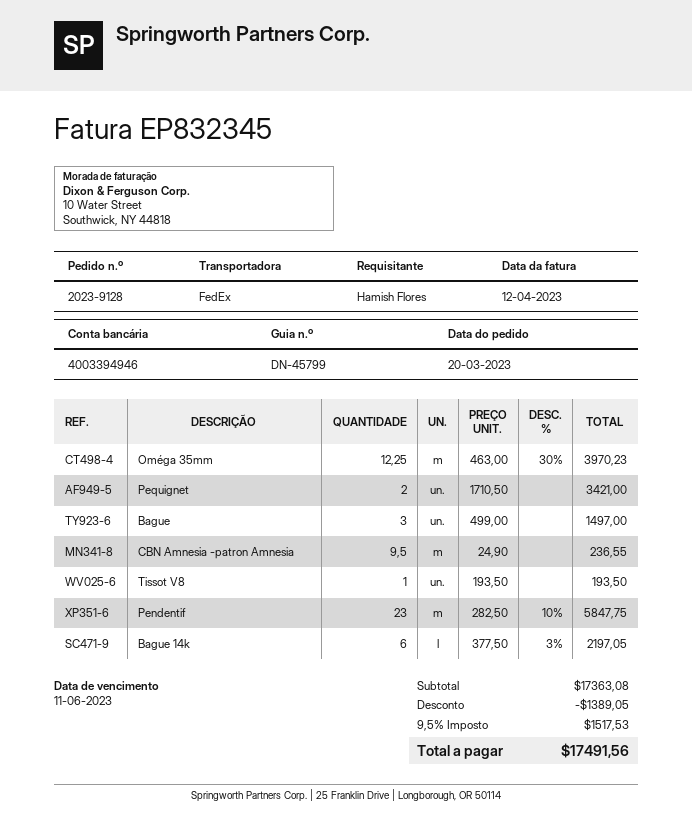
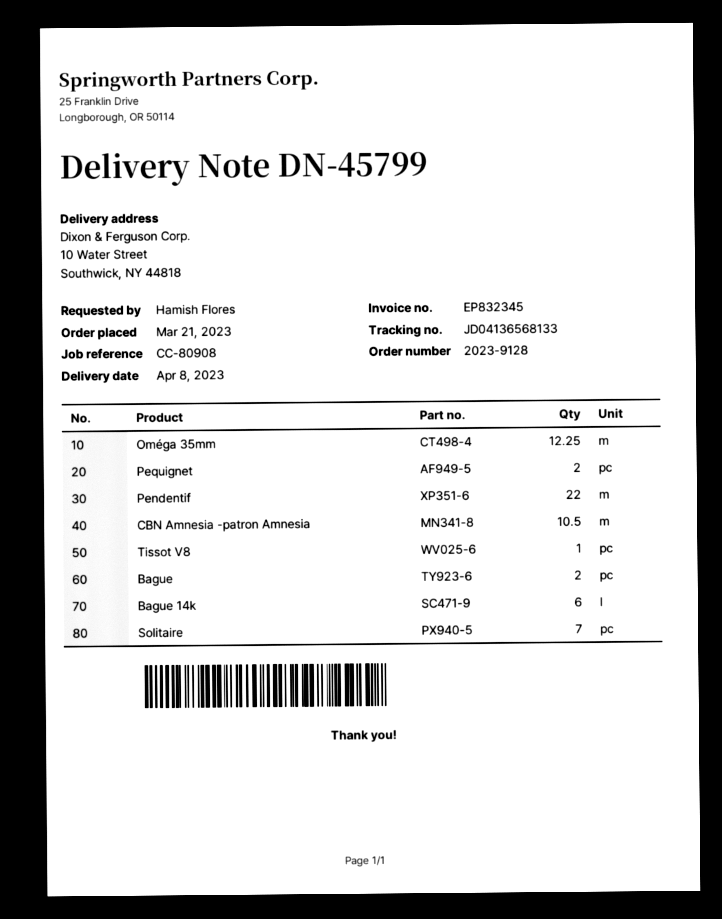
order date: 2023-03-20 -> 2023-03-21
Bague: 3 -> 2
CBN Amnesia -patron Amnesia: 9.5 -> 10.5
Pendentif: 23 -> 22
Solitaire: none -> 7

